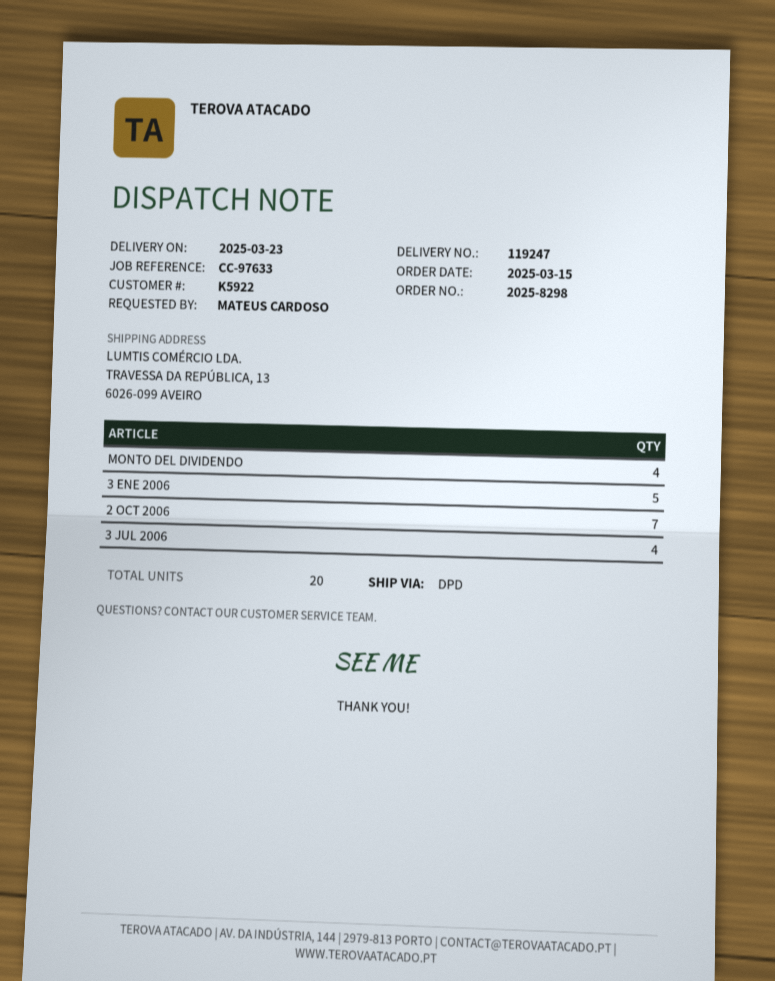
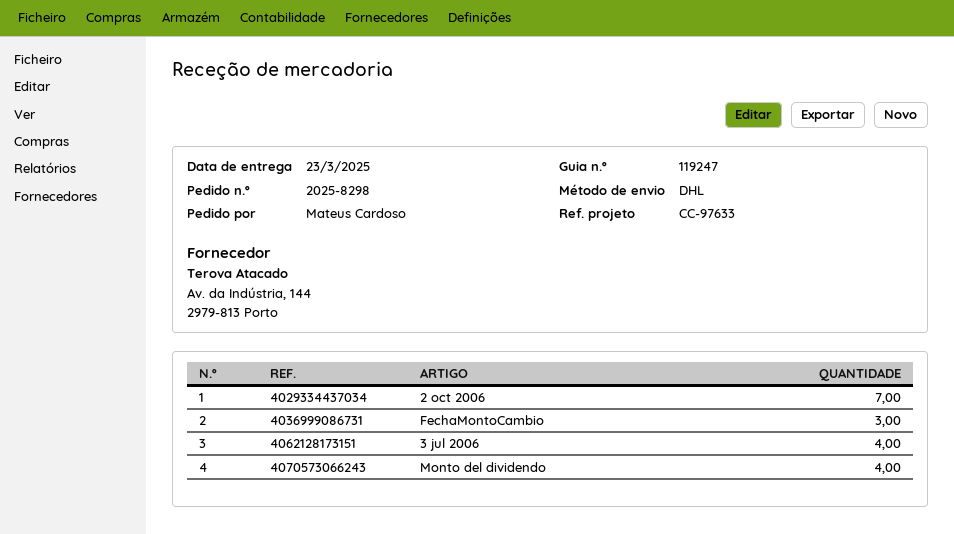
shipping method: DPD -> DHL
3 ENE 2006: 5 -> none
FechaMontoCambio: none -> 3

